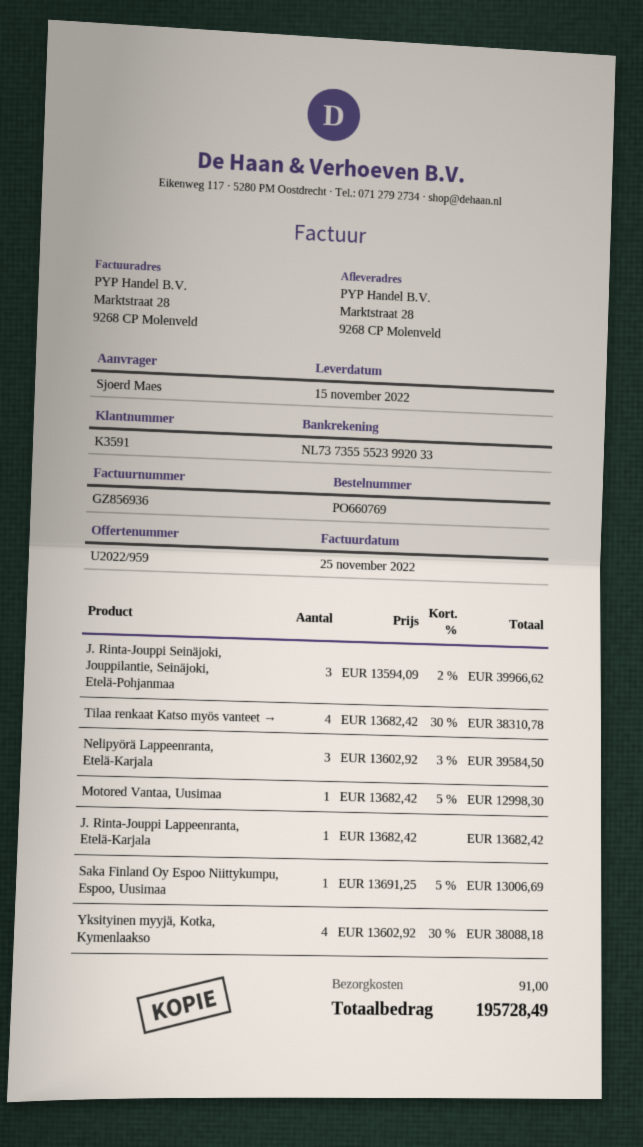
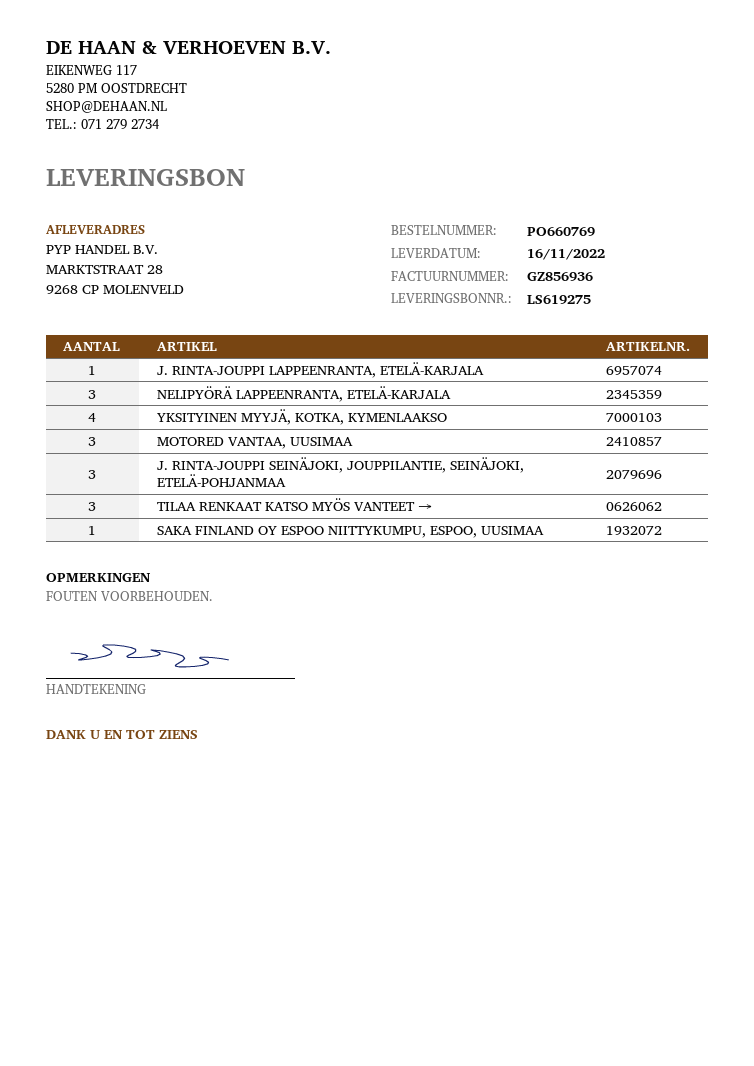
delivery date: 2022-11-15 -> 2022-11-16
Tilaa renkaat Katso myös vanteet →: 4 -> 3
Motored Vantaa, Uusimaa: 1 -> 3

